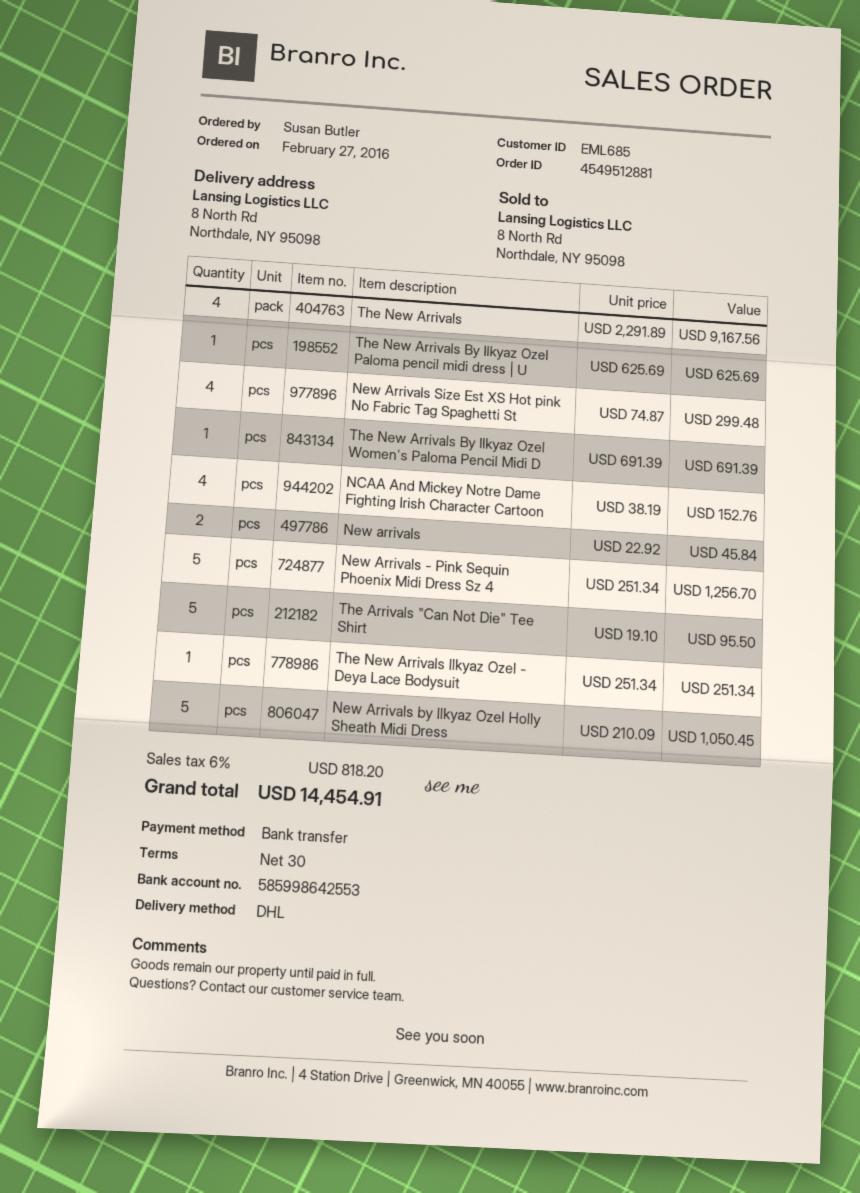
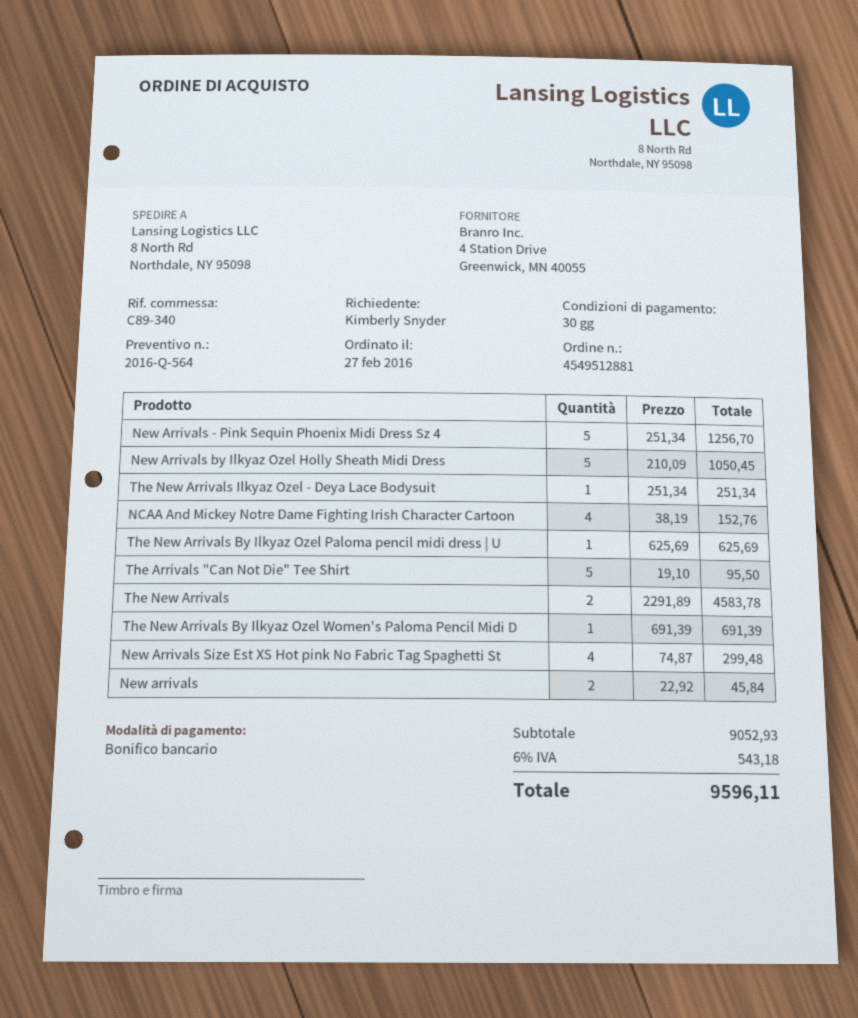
ordered by: Susan Butler -> Kimberly Snyder
The New Arrivals: 4 x 2291.89 = 9167.56 -> 2 x 2291.89 = 4583.78
tax: 6% = 818.20 -> 6% = 543.18
total: 14454.91 -> 9596.11

